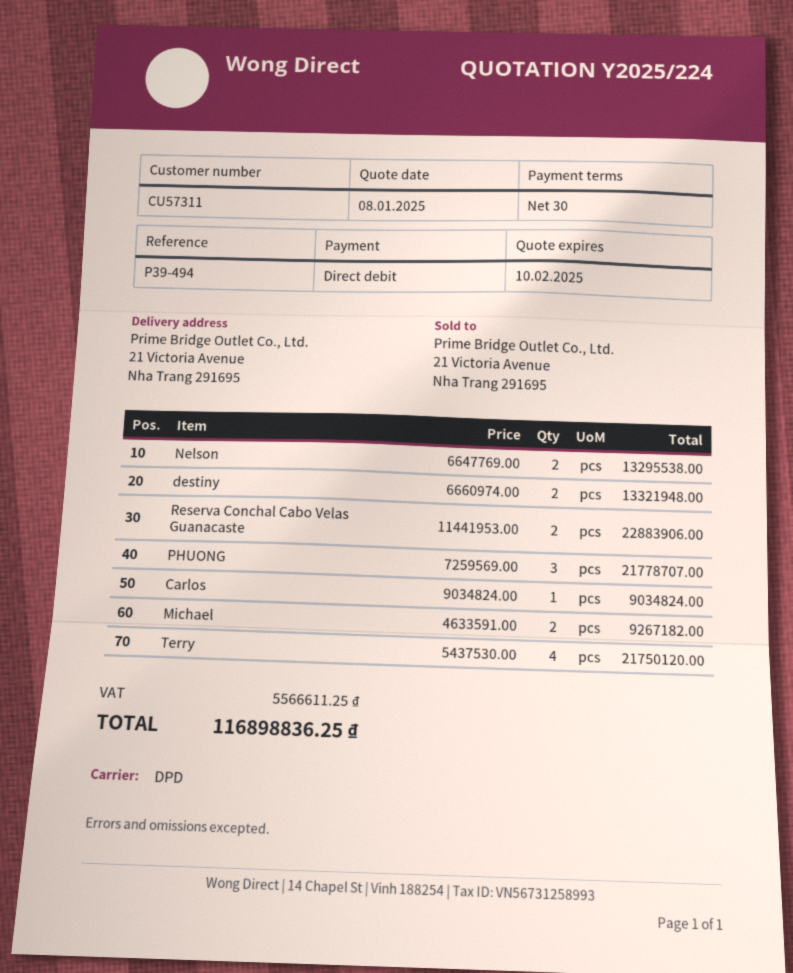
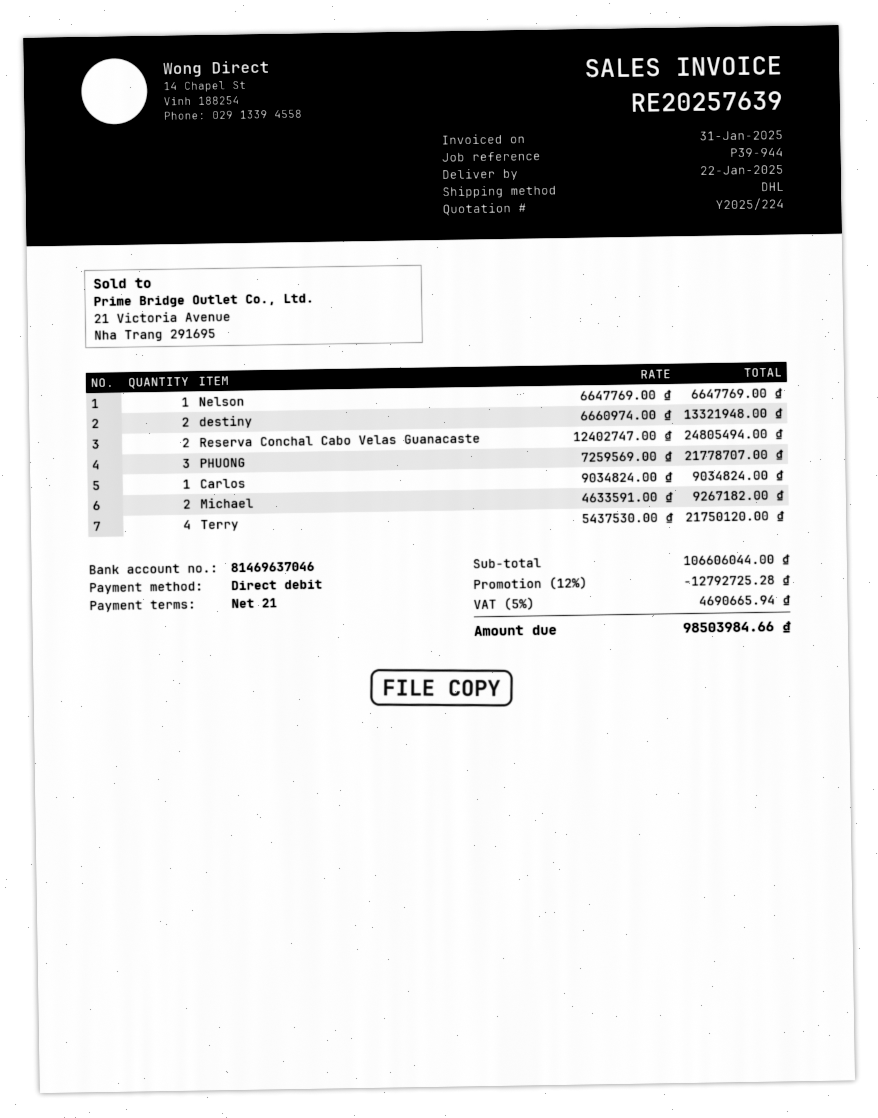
payment terms: 30 days -> 21 days
reference: P39-494 -> P39-944
shipping method: DPD -> DHL
Nelson: 2 x 6647769.00 = 13295538.00 -> 1 x 6647769.00 = 6647769.00
Reserva Conchal Cabo Velas Guanacaste: 2 x 11441953.00 = 22883906.00 -> 2 x 12402747.00 = 24805494.00
discount: none -> 12% = 12792725.28
tax: 5566611.25 -> 4690665.94
total: 116898836.25 -> 98503984.66

